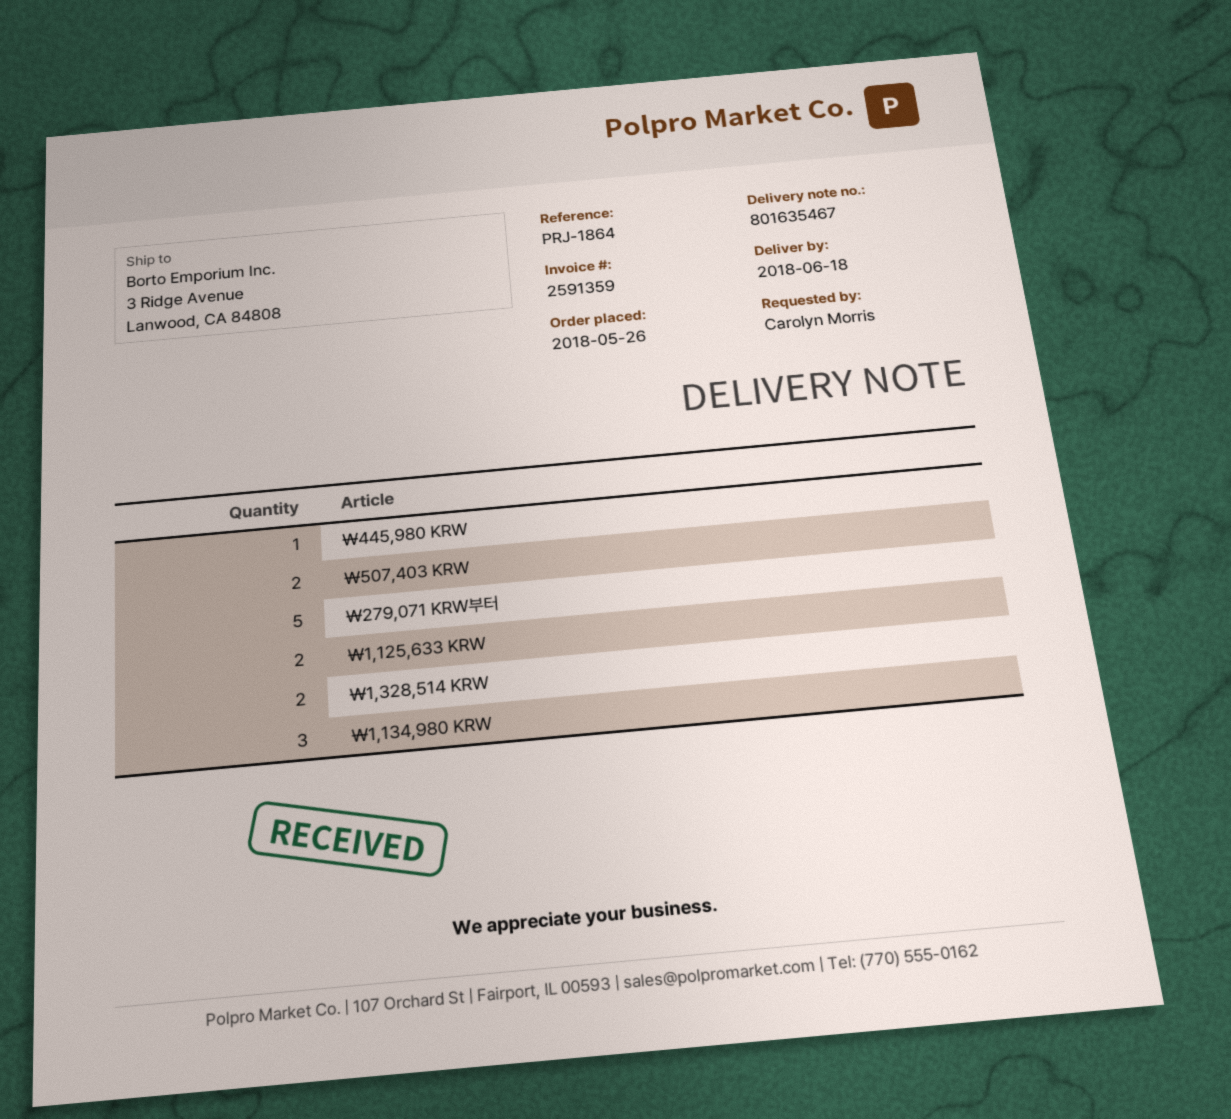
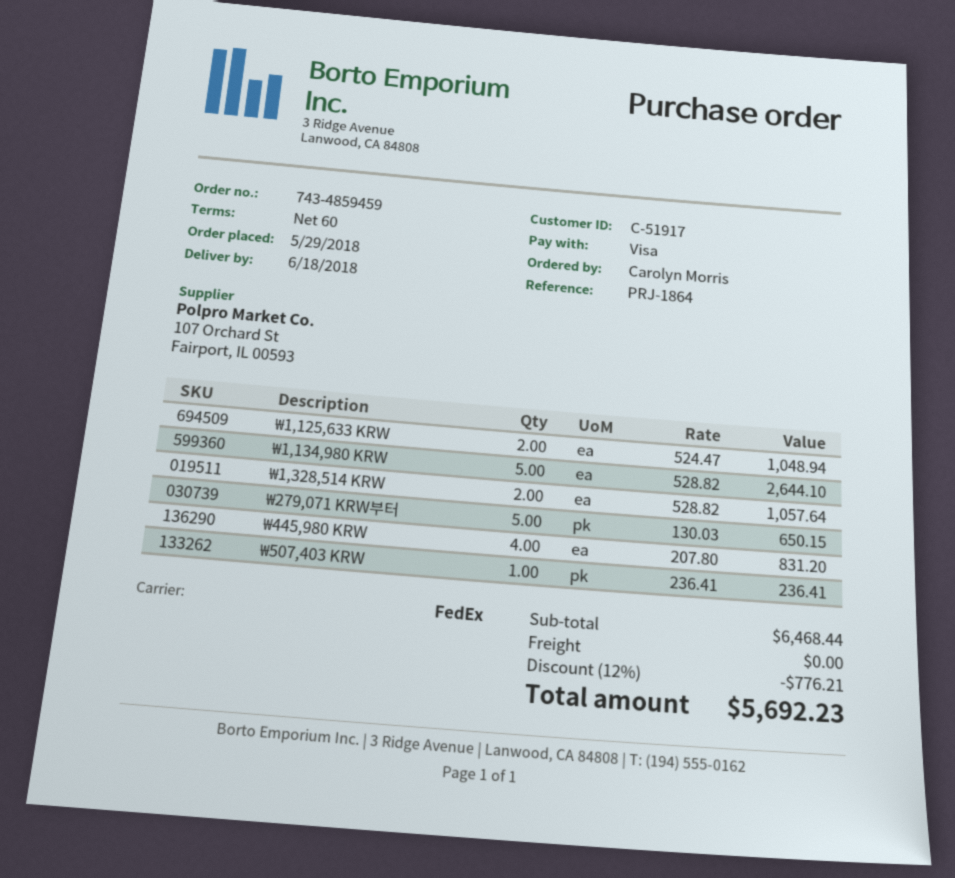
order date: 2018-05-26 -> 2018-05-29
₩445,980 KRW: 1 -> 4
₩507,403 KRW: 2 -> 1
₩1,134,980 KRW: 3 -> 5

